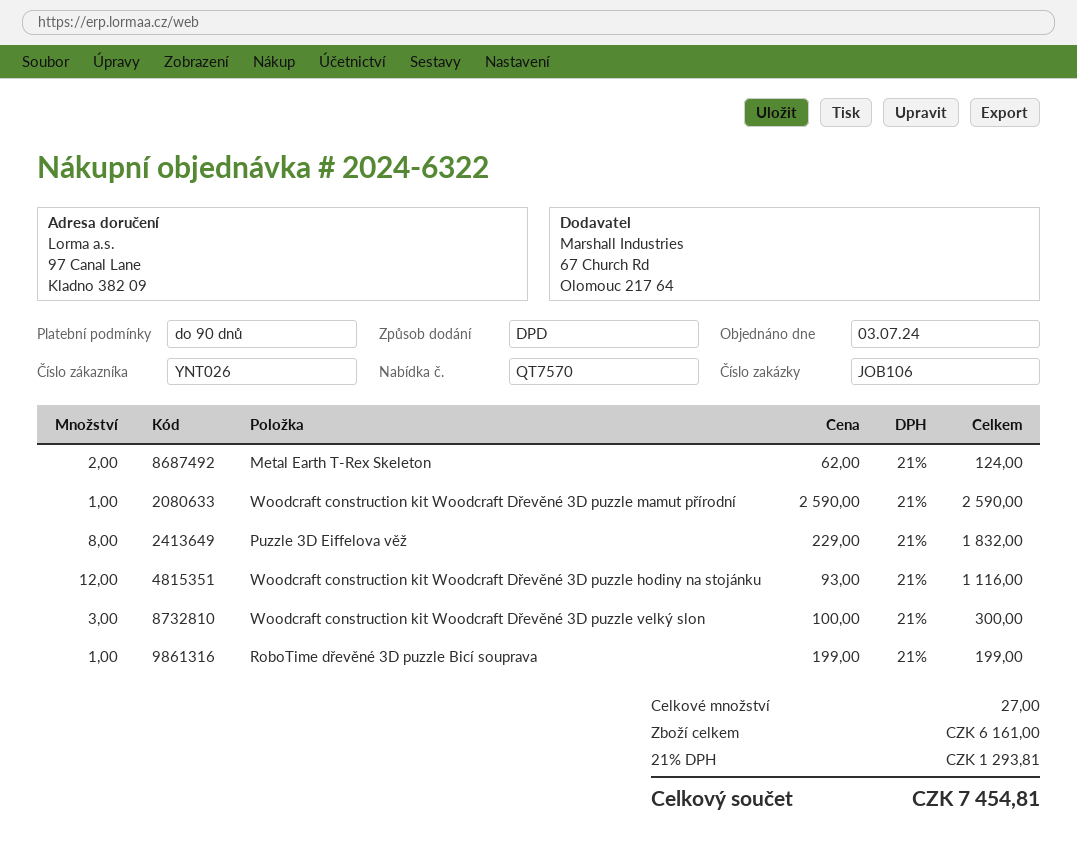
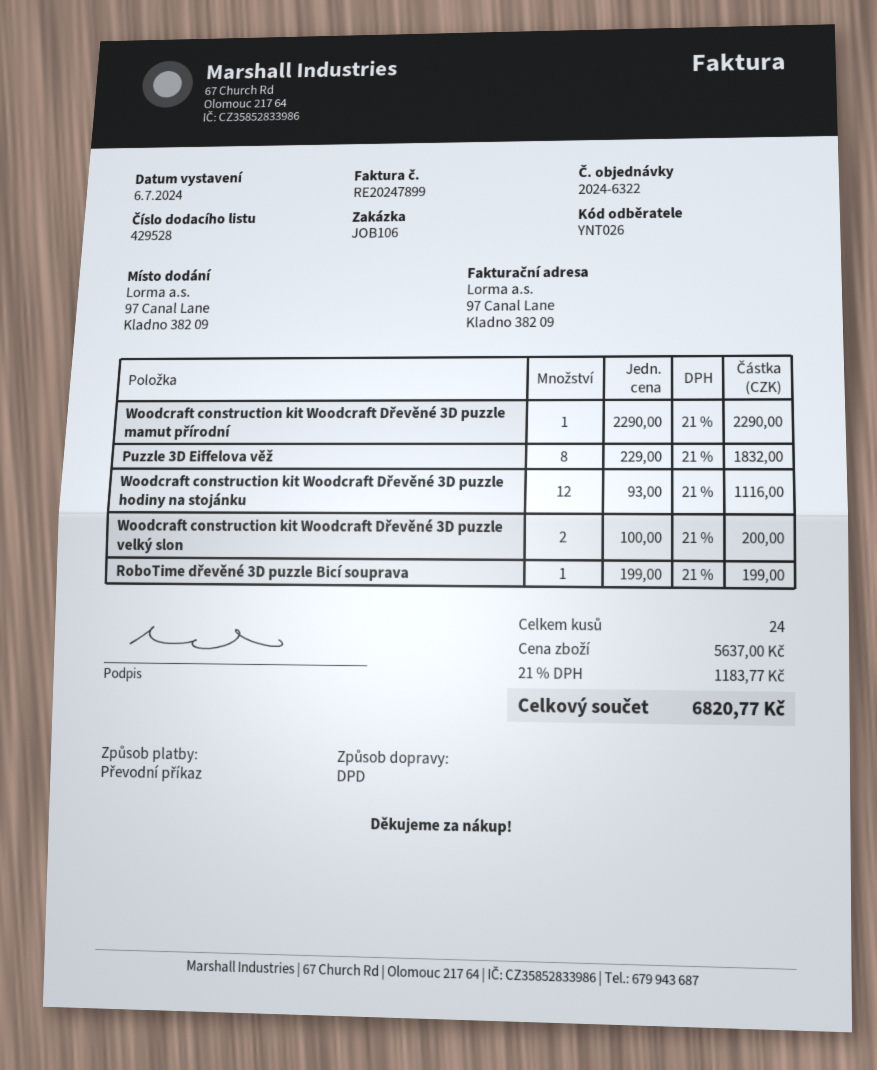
Metal Earth T-Rex Skeleton: 2 x 62.00 = 124.00 -> none
Woodcraft construction kit Woodcraft Dřevěné 3D puzzle mamut přírodní: 1 x 2590.00 = 2590.00 -> 1 x 2290.00 = 2290.00
Woodcraft construction kit Woodcraft Dřevěné 3D puzzle velký slon: 3 x 100.00 = 300.00 -> 2 x 100.00 = 200.00
total quantity: 27 -> 24
subtotal: 6161.00 -> 5637.00
tax: 21% = 1293.81 -> 21% = 1183.77
total: 7454.81 -> 6820.77

